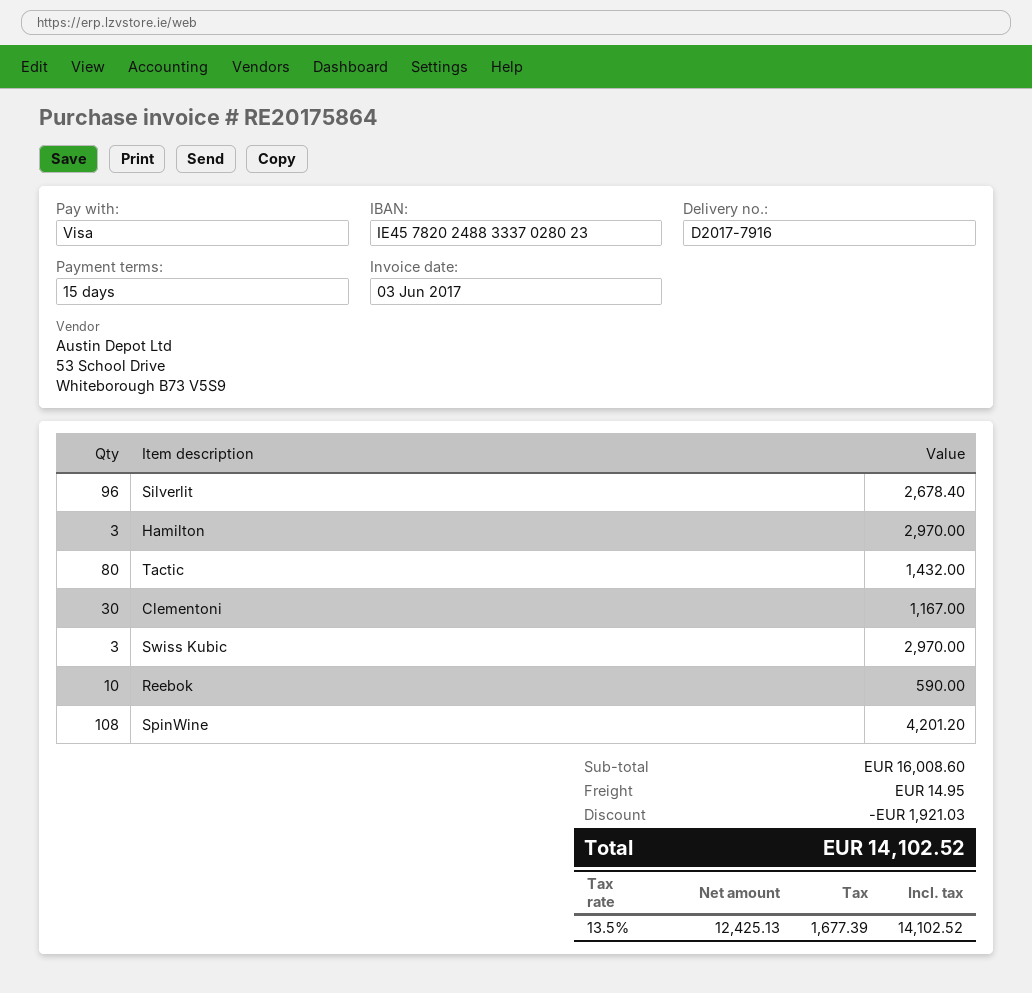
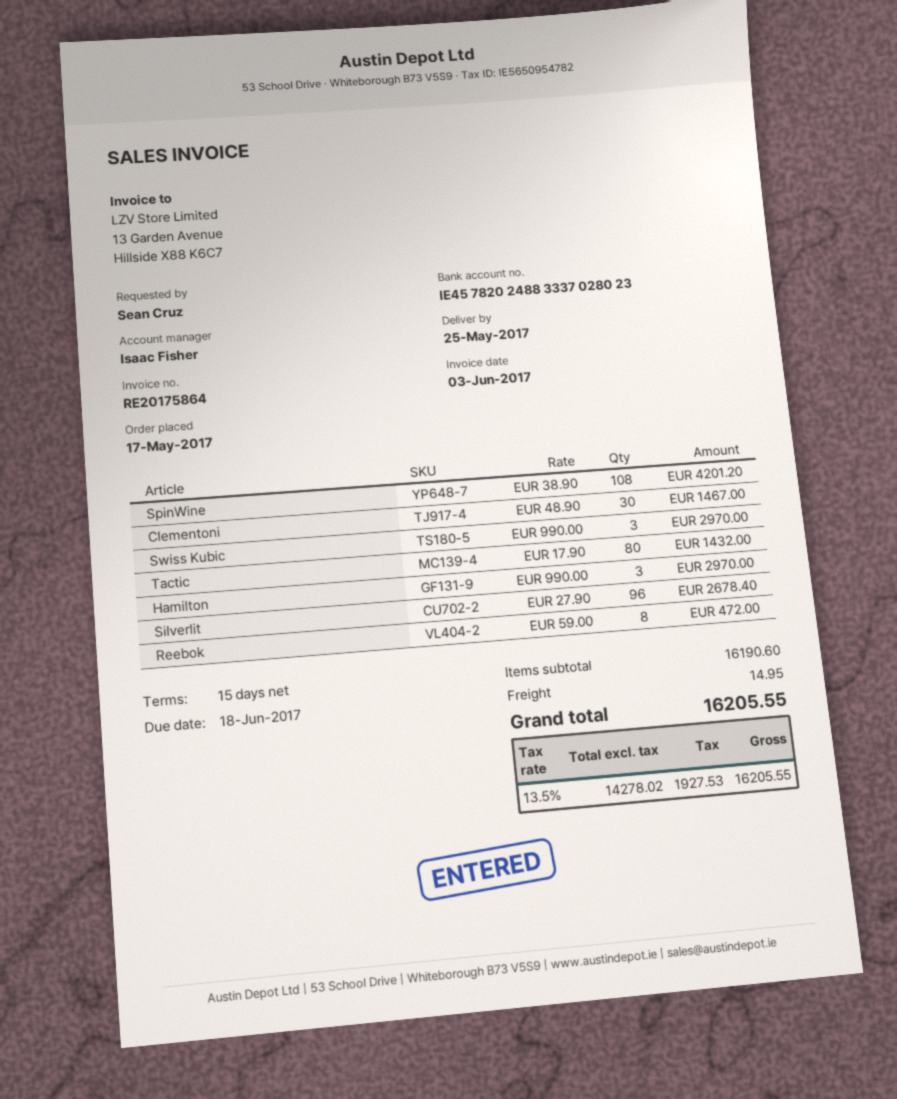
Clementoni: 30 for 1167.00 -> 30 for 1467.00
Reebok: 10 for 590.00 -> 8 for 472.00
subtotal: 16008.60 -> 16190.60
discount: 1921.03 -> none
net: 12425.13 -> 14278.02
tax: 13.5% = 1677.39 -> 13.5% = 1927.53
total: 14102.52 -> 16205.55

